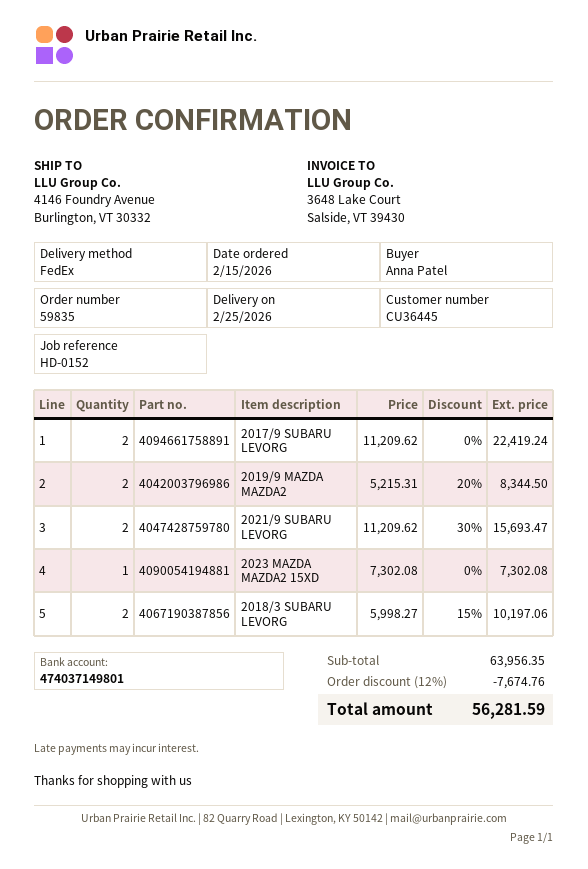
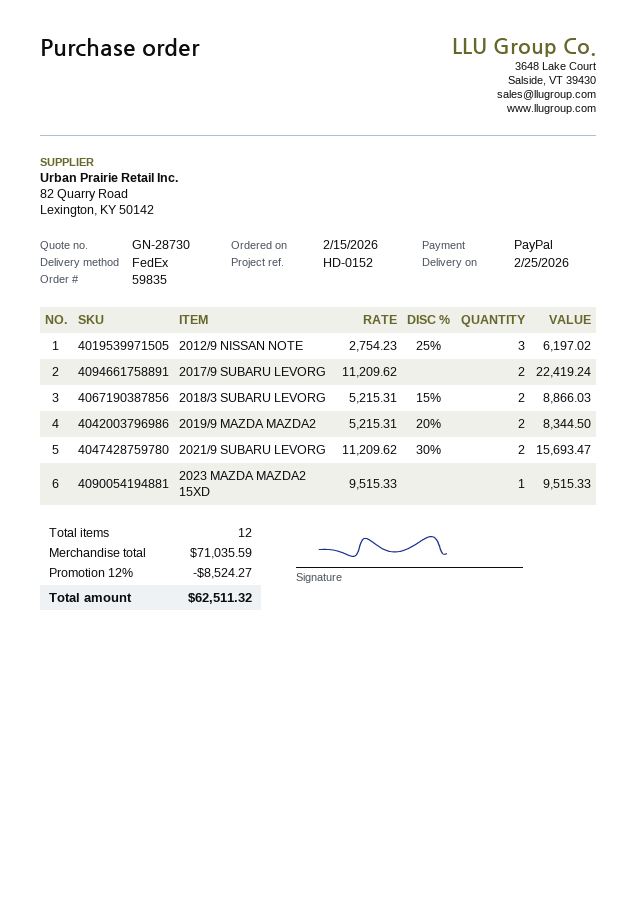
2023 MAZDA MAZDA2 15XD: 1 x 7302.08 = 7302.08 -> 1 x 9515.33 = 9515.33
2018/3 SUBARU LEVORG: 2 x 5998.27 - 15% = 10197.06 -> 2 x 5215.31 - 15% = 8866.03
2012/9 NISSAN NOTE: none -> 3 x 2754.23 - 25% = 6197.02
subtotal: 63956.35 -> 71035.59
discount: 12% = 7674.76 -> 12% = 8524.27
total: 56281.59 -> 62511.32

